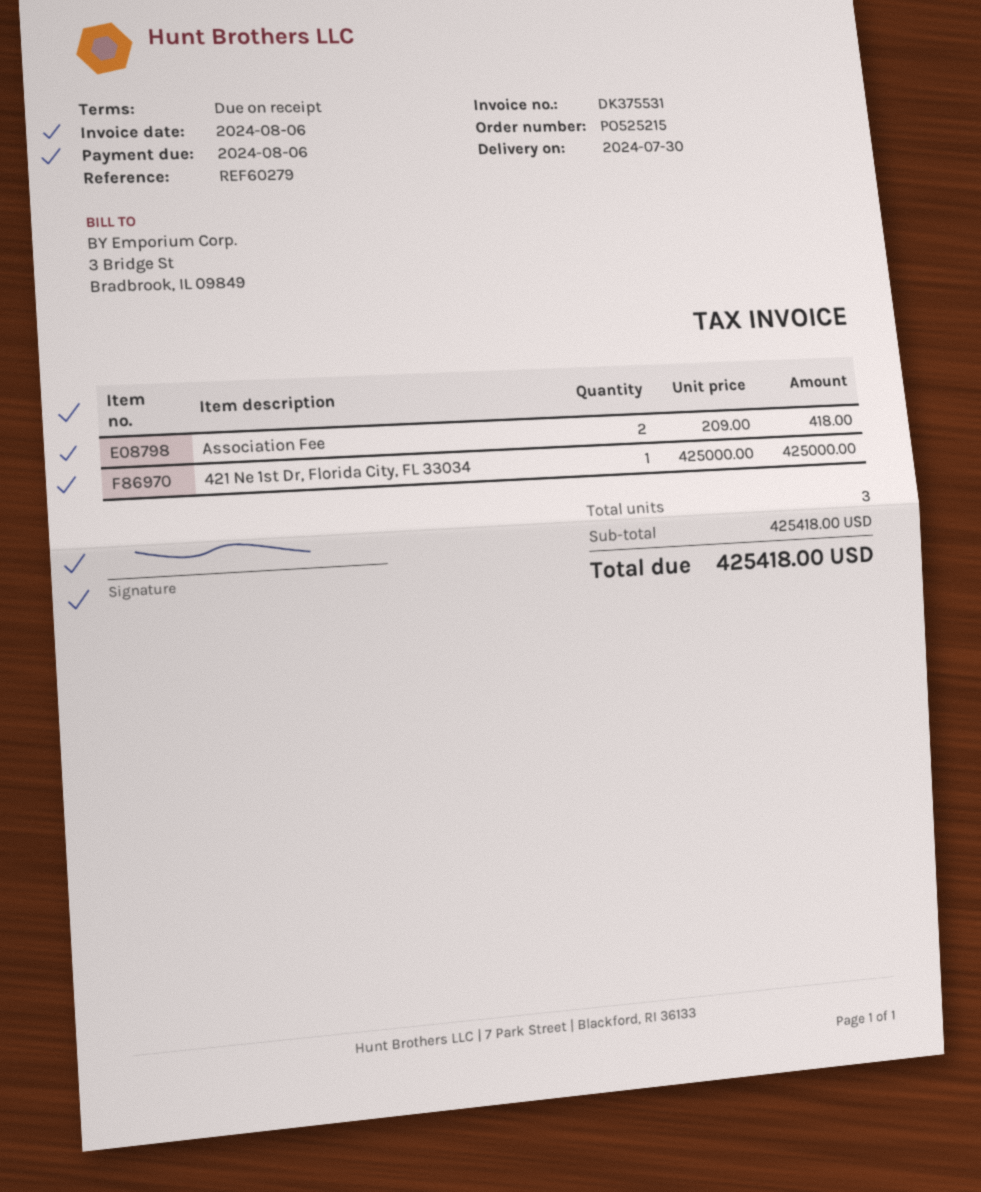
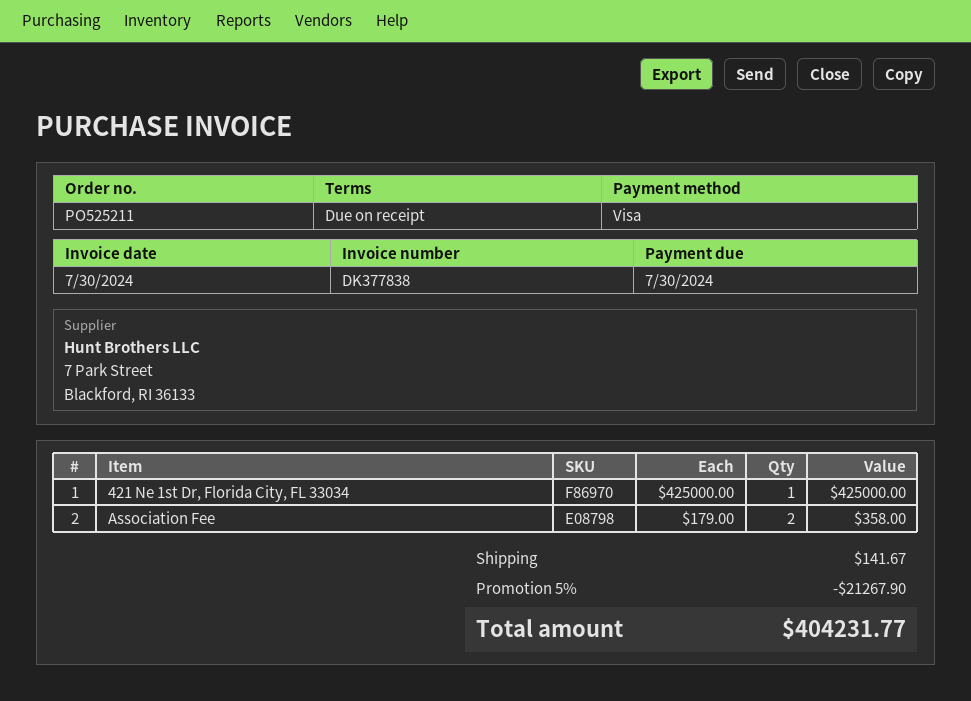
order number: PO525215 -> PO525211
invoice number: DK375531 -> DK377838
invoice date: 2024-08-06 -> 2024-07-30
due date: 2024-08-06 -> 2024-07-30
Association Fee: 2 x 209.00 = 418.00 -> 2 x 179.00 = 358.00
discount: none -> 5% = 21267.90
shipping: none -> 141.67
total: 425418.00 -> 404231.77

